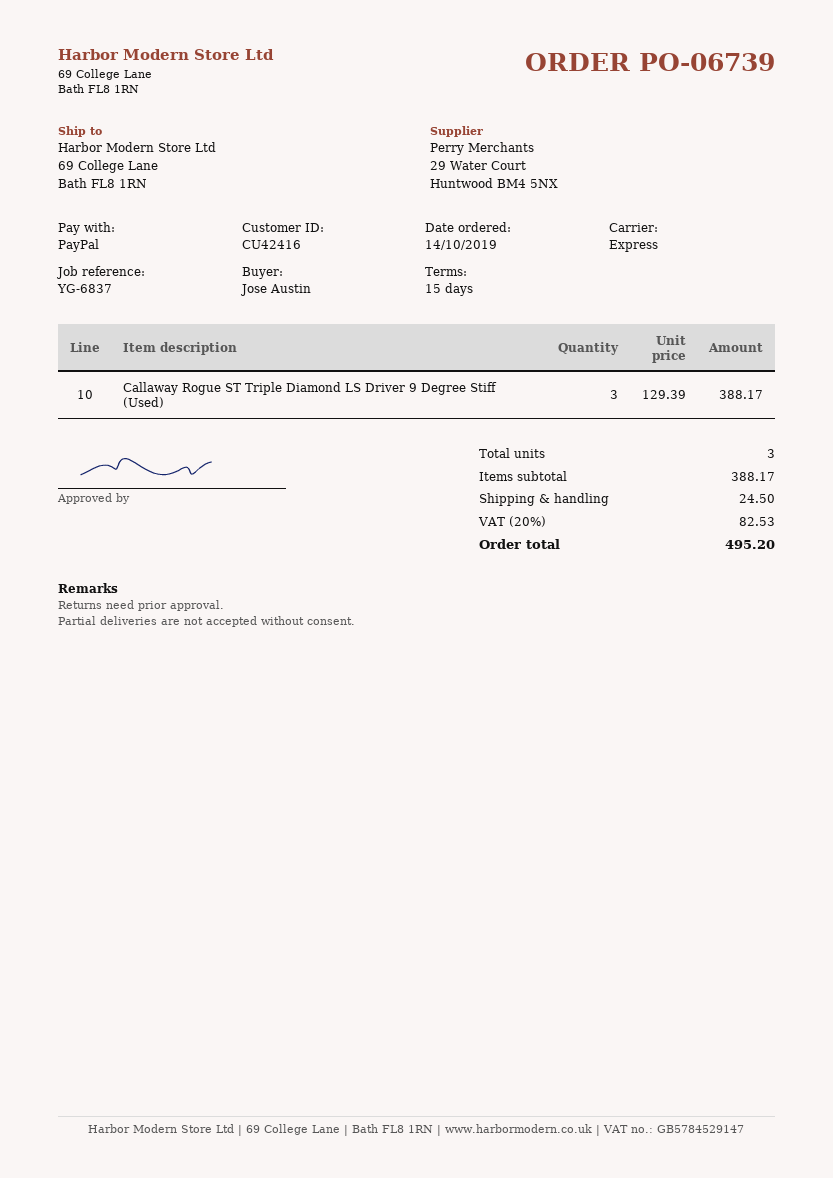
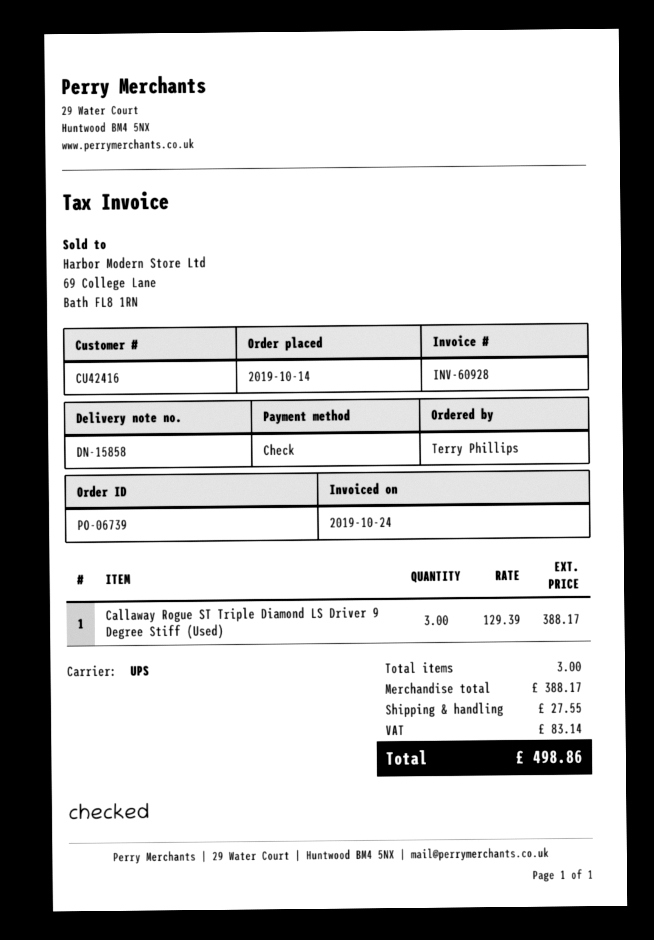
ordered by: Jose Austin -> Terry Phillips
payment method: PayPal -> cheque
shipping method: express -> UPS
shipping: 24.50 -> 27.55
tax: 82.53 -> 83.14
total: 495.20 -> 498.86

